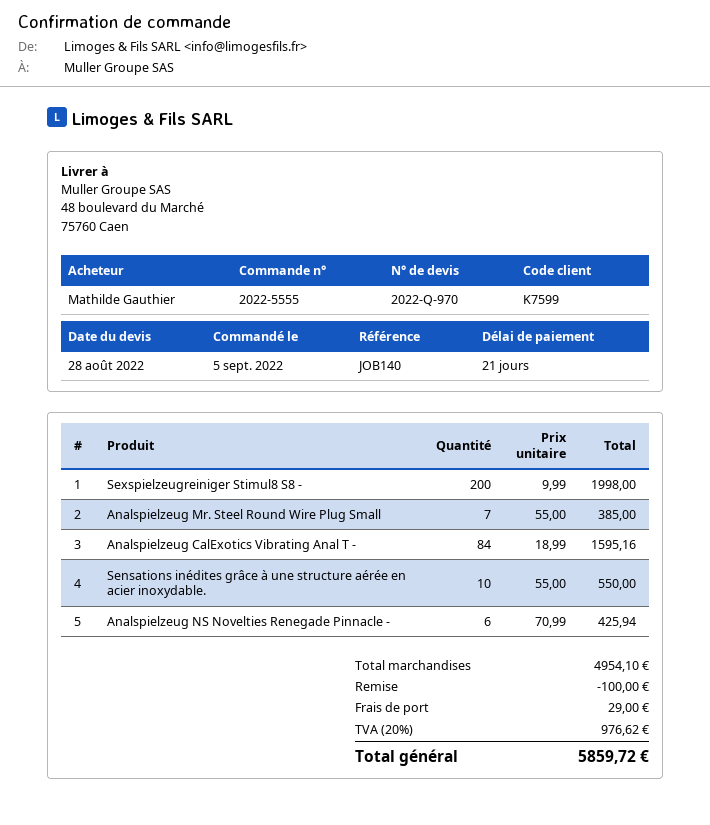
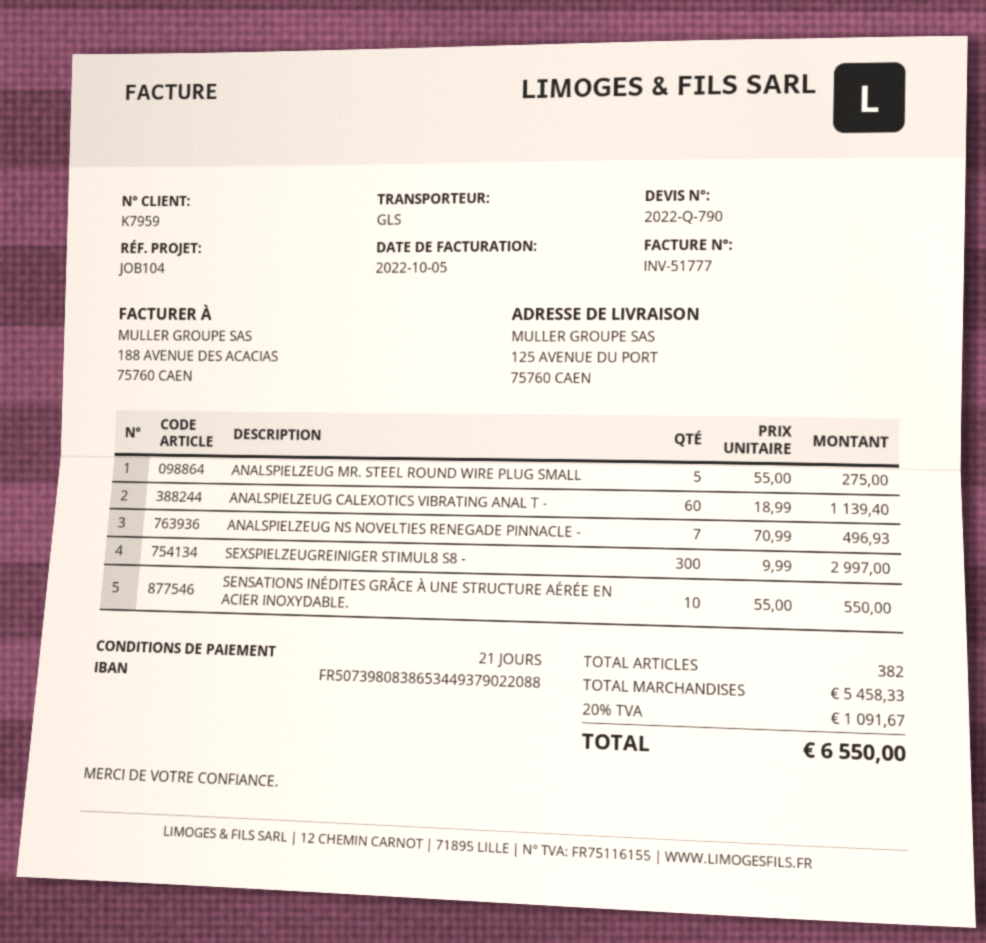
quote number: 2022-Q-970 -> 2022-Q-790
customer number: K7599 -> K7959
reference: JOB140 -> JOB104
ship to: 48 boulevard du Marché, 75760 Caen -> 125 AVENUE DU PORT, 75760 CAEN
Sexspielzeugreiniger Stimul8 S8 -: 200 x 9.99 = 1998.00 -> 300 x 9.99 = 2997.00
Analspielzeug Mr. Steel Round Wire Plug Small: 7 x 55.00 = 385.00 -> 5 x 55.00 = 275.00
Analspielzeug CalExotics Vibrating Anal T -: 84 x 18.99 = 1595.16 -> 60 x 18.99 = 1139.40
Analspielzeug NS Novelties Renegade Pinnacle -: 6 x 70.99 = 425.94 -> 7 x 70.99 = 496.93
subtotal: 4954.10 -> 5458.33
discount: 100.00 -> none
shipping: 29.00 -> none
tax: 20% = 976.62 -> 20% = 1091.67
total: 5859.72 -> 6550.00

